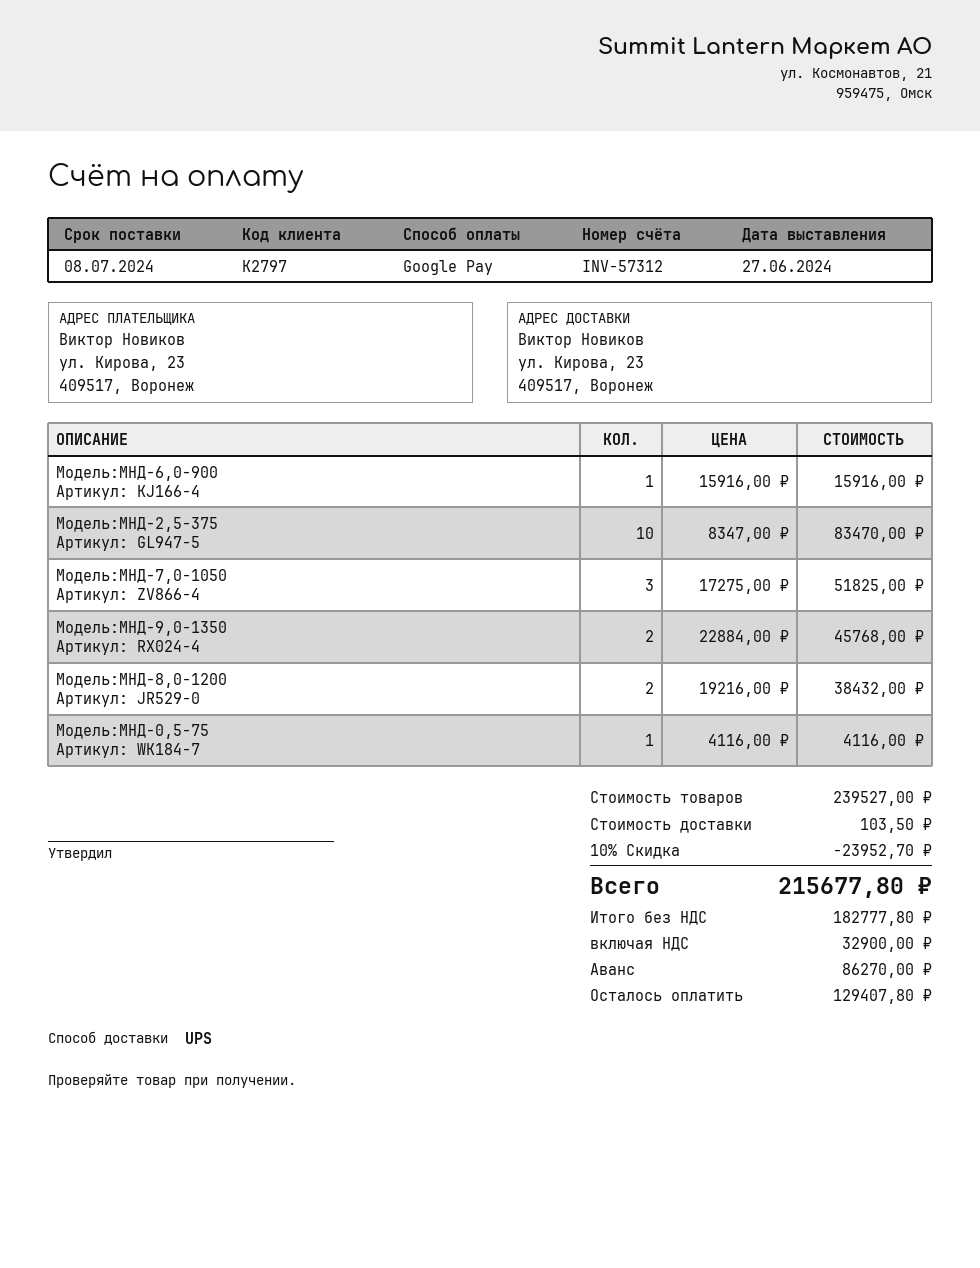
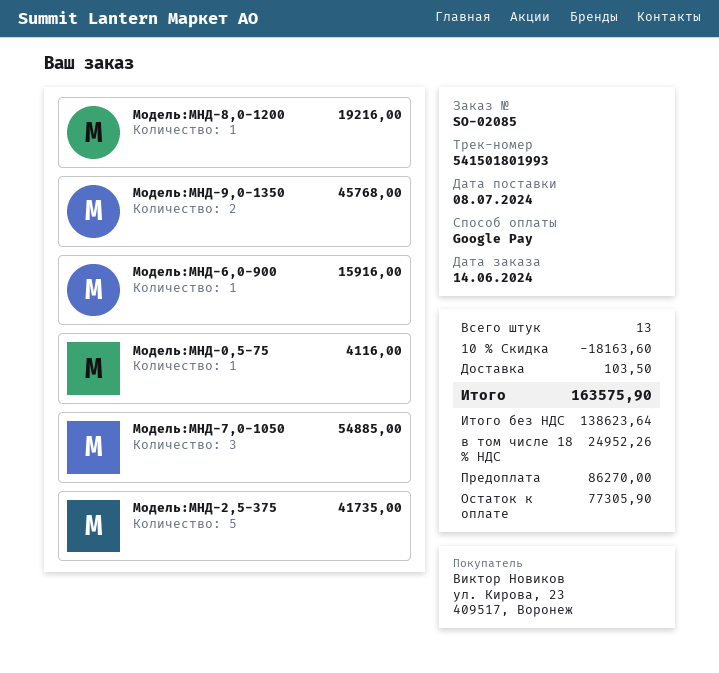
Модель:МНД-2,5-375: 10 for 83470.00 -> 5 for 41735.00
Модель:МНД-7,0-1050: 3 for 51825.00 -> 3 for 54885.00
Модель:МНД-8,0-1200: 2 for 38432.00 -> 1 for 19216.00
discount: 10% = 23952.70 -> 10% = 18163.60
net: 182777.80 -> 138623.64
tax: 32900.00 -> 24952.26
total: 215677.80 -> 163575.90
balance: 129407.80 -> 77305.90

